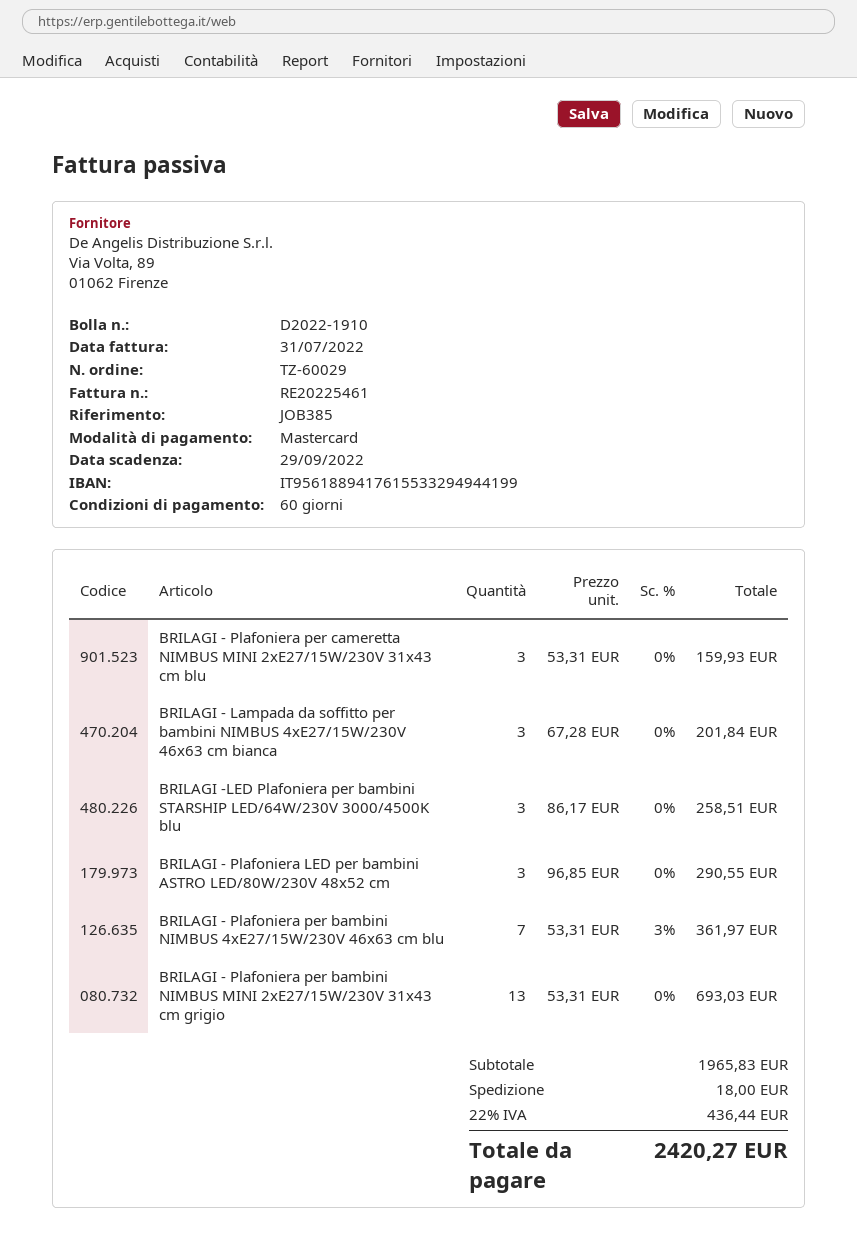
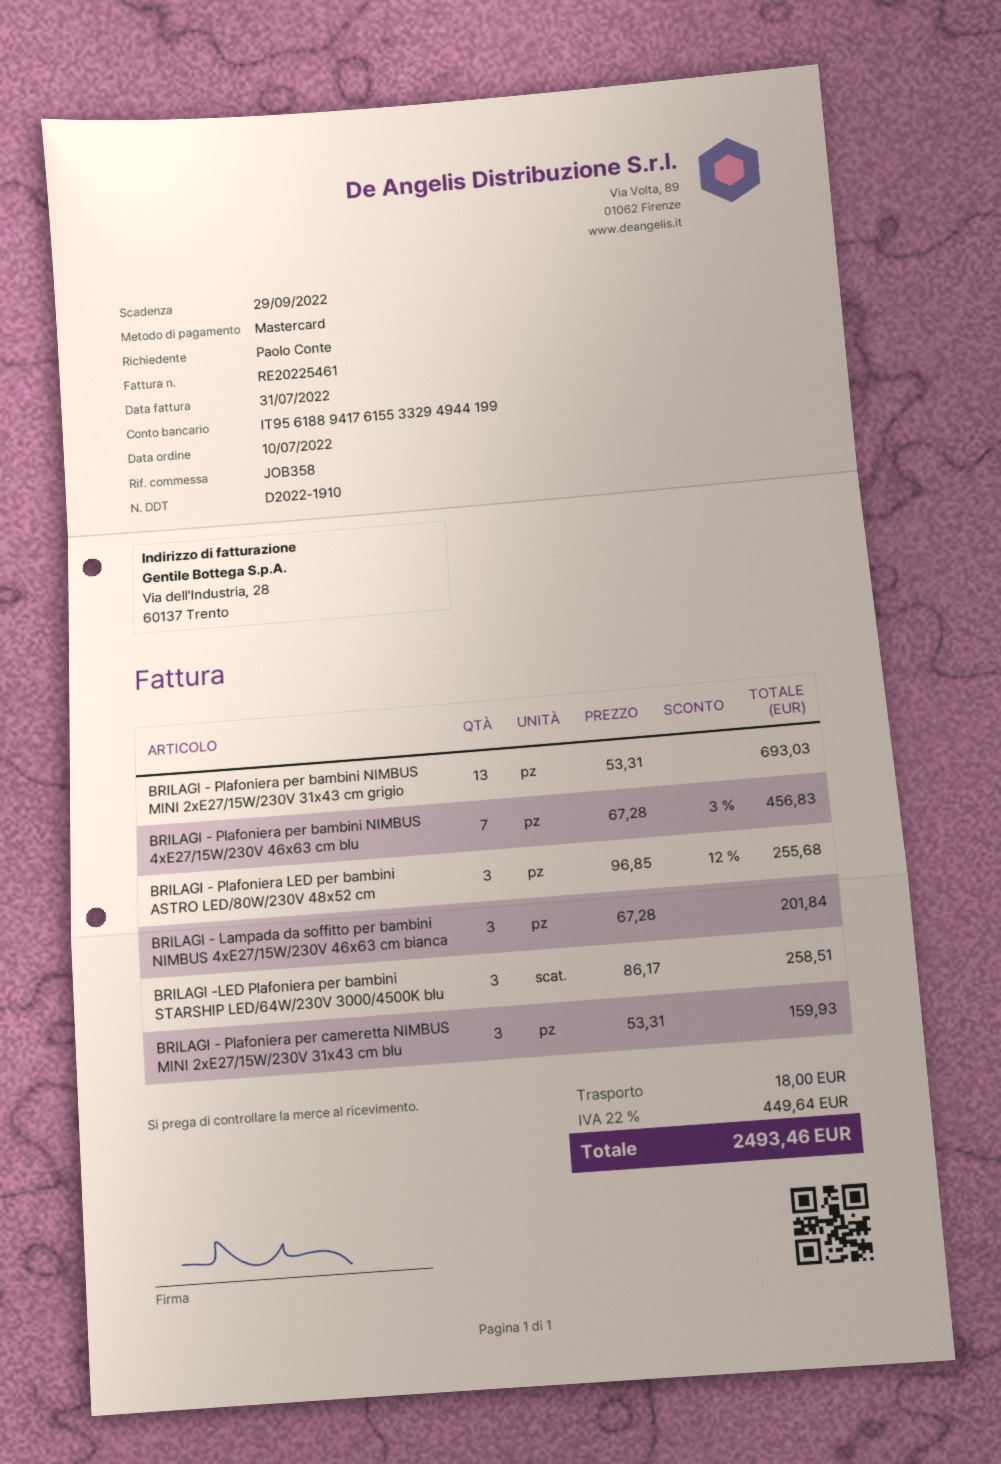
reference: JOB385 -> JOB358
BRILAGI - Plafoniera LED per bambini ASTRO LED/80W/230V 48x52 cm: 3 x 96.85 = 290.55 -> 3 x 96.85 - 12% = 255.68
BRILAGI - Plafoniera per bambini NIMBUS 4xE27/15W/230V 46x63 cm blu: 7 x 53.31 - 3% = 361.97 -> 7 x 67.28 - 3% = 456.83
tax: 22% = 436.44 -> 22% = 449.64
total: 2420.27 -> 2493.46

